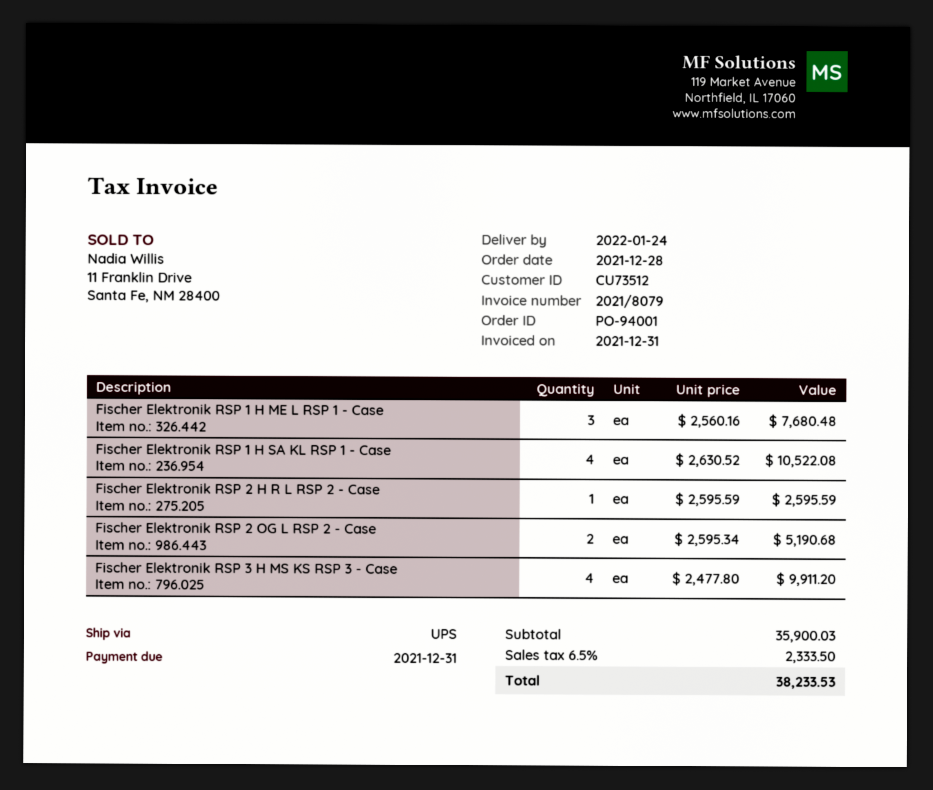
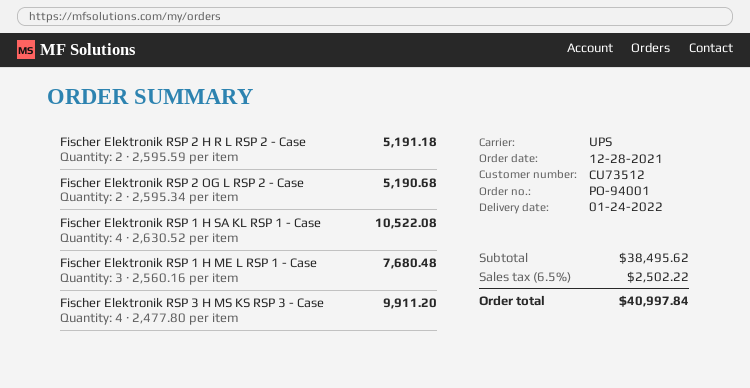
Fischer Elektronik RSP 2 H R L RSP 2 - Case: 1 x 2595.59 = 2595.59 -> 2 x 2595.59 = 5191.18
subtotal: 35900.03 -> 38495.62
tax: 6.5% = 2333.50 -> 6.5% = 2502.22
total: 38233.53 -> 40997.84

